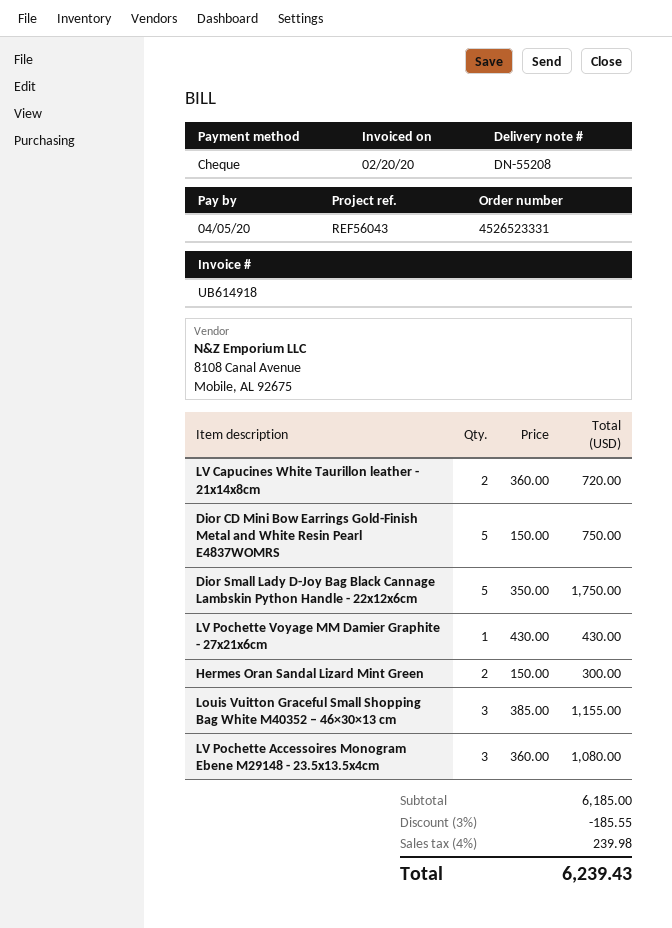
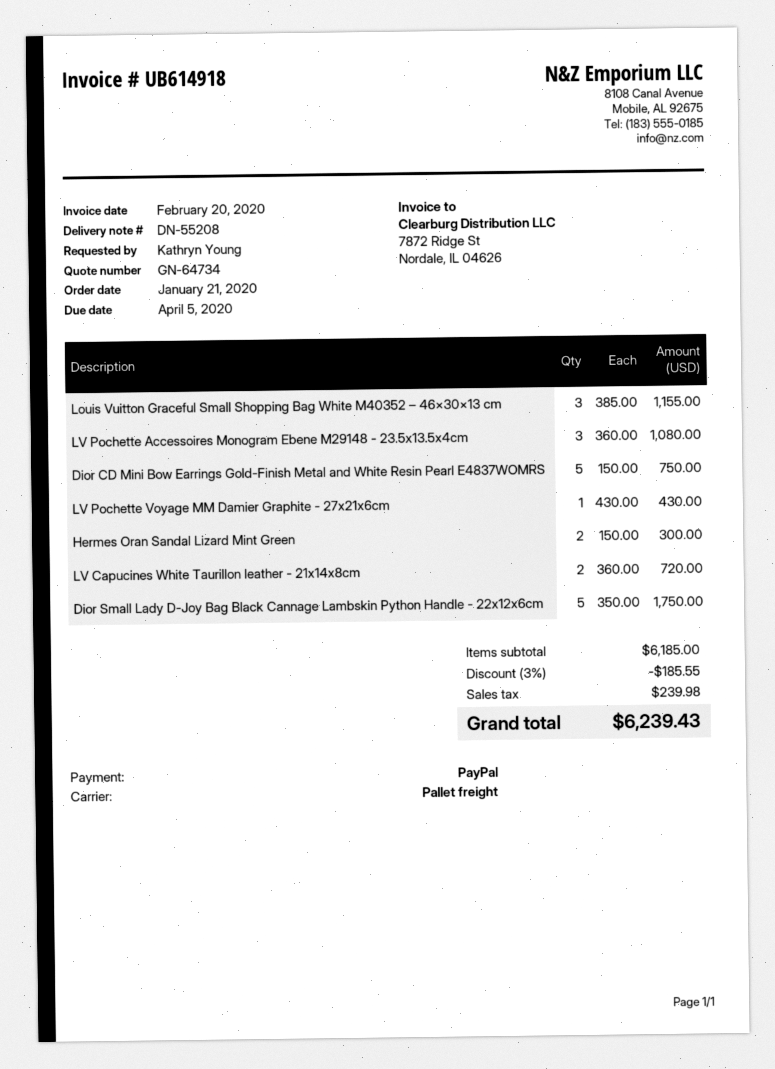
payment method: cheque -> PayPal

